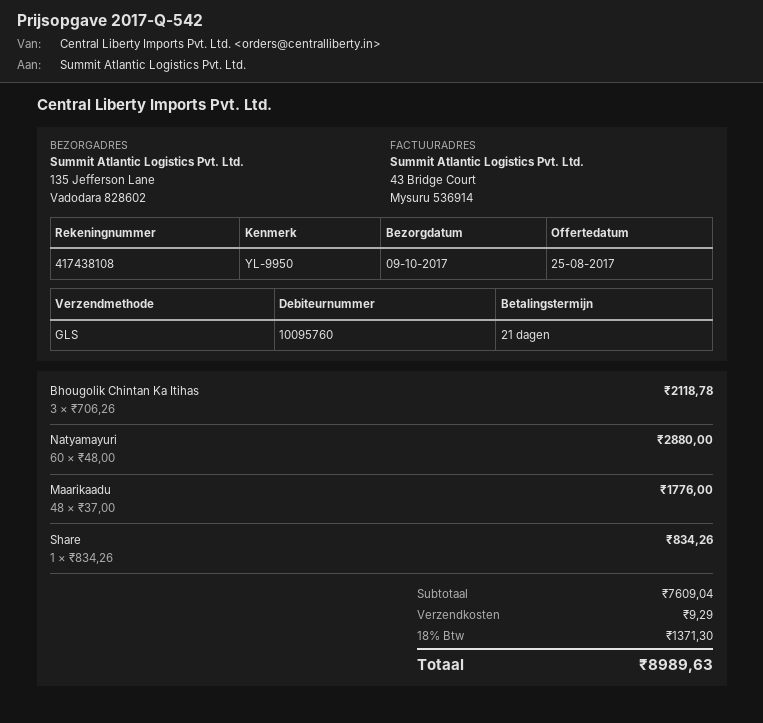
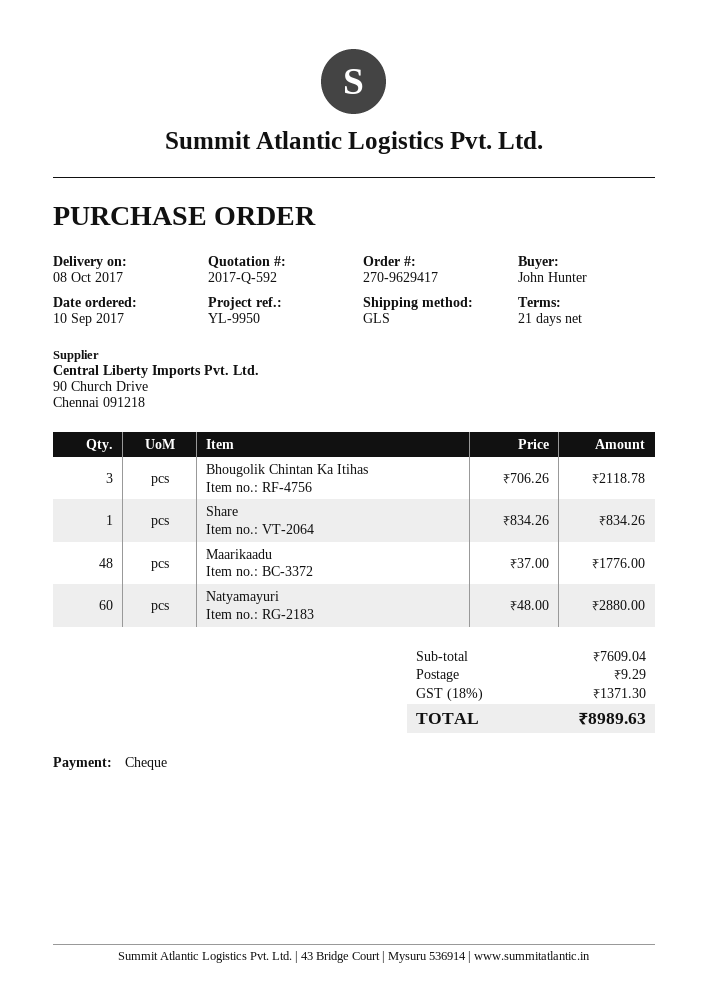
quote number: 2017-Q-542 -> 2017-Q-592
delivery date: 2017-10-09 -> 2017-10-08

